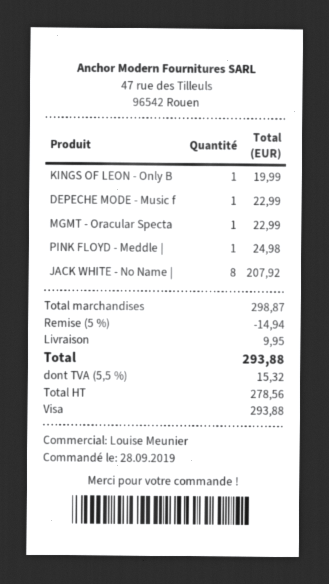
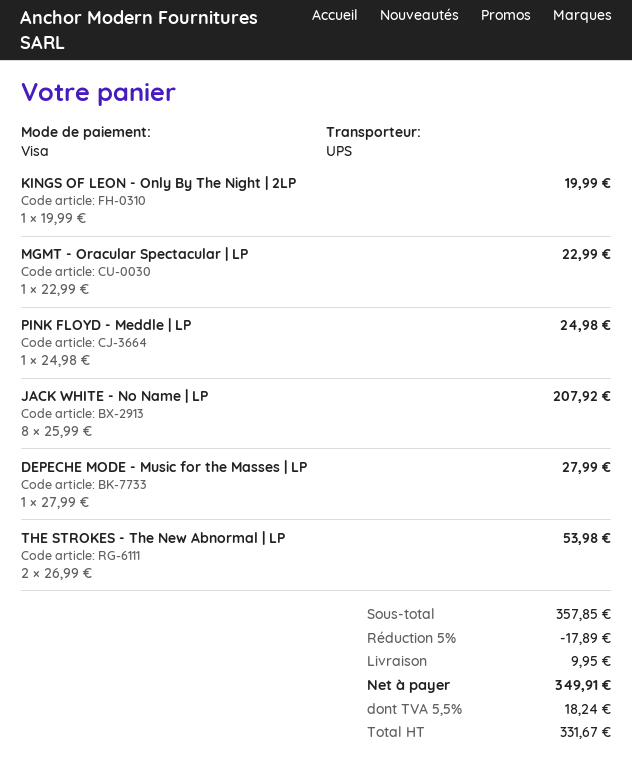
DEPECHE MODE - Music f: 1 for 22.99 -> 1 for 27.99
THE STROKES - The New Abnormal | LP: none -> 2 for 53.98
subtotal: 298.87 -> 357.85
discount: 5% = 14.94 -> 5% = 17.89
net: 278.56 -> 331.67
tax: 5.5% = 15.32 -> 5.5% = 18.24
total: 293.88 -> 349.91

